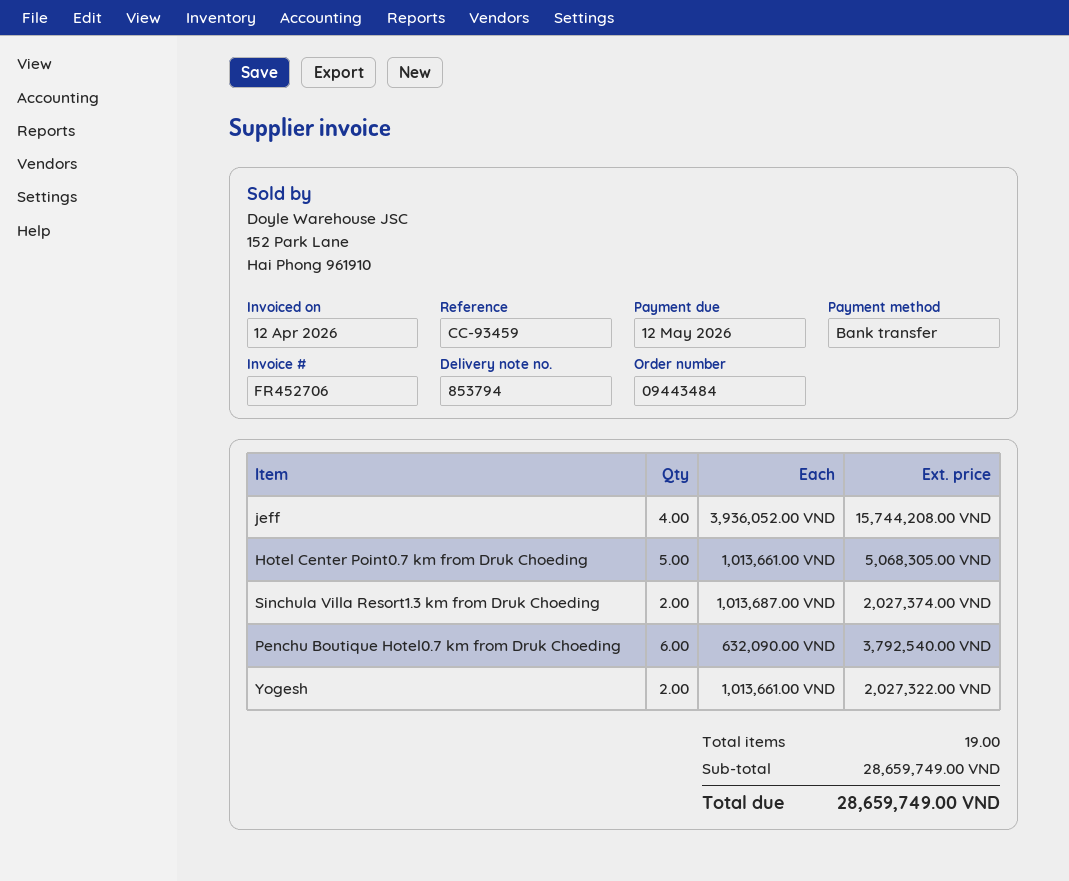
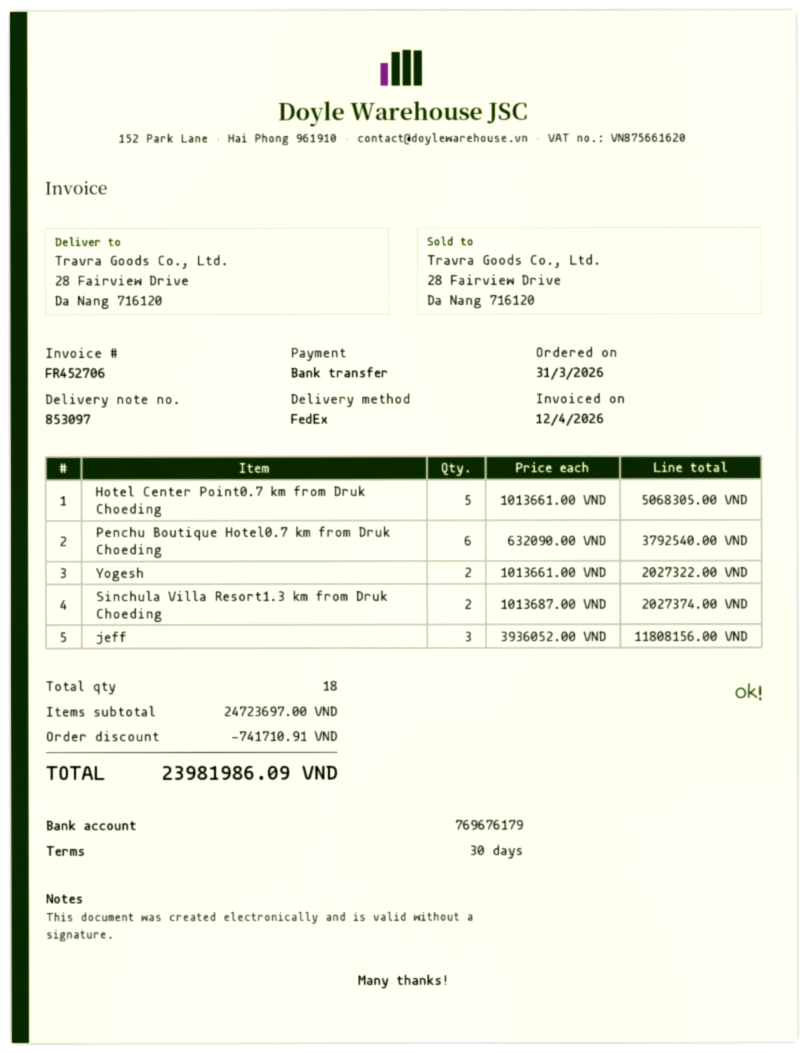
delivery note number: 853794 -> 853097
jeff: 4 x 3936052.00 = 15744208.00 -> 3 x 3936052.00 = 11808156.00
total quantity: 19 -> 18
subtotal: 28659749.00 -> 24723697.00
discount: none -> 741710.91
total: 28659749.00 -> 23981986.09

